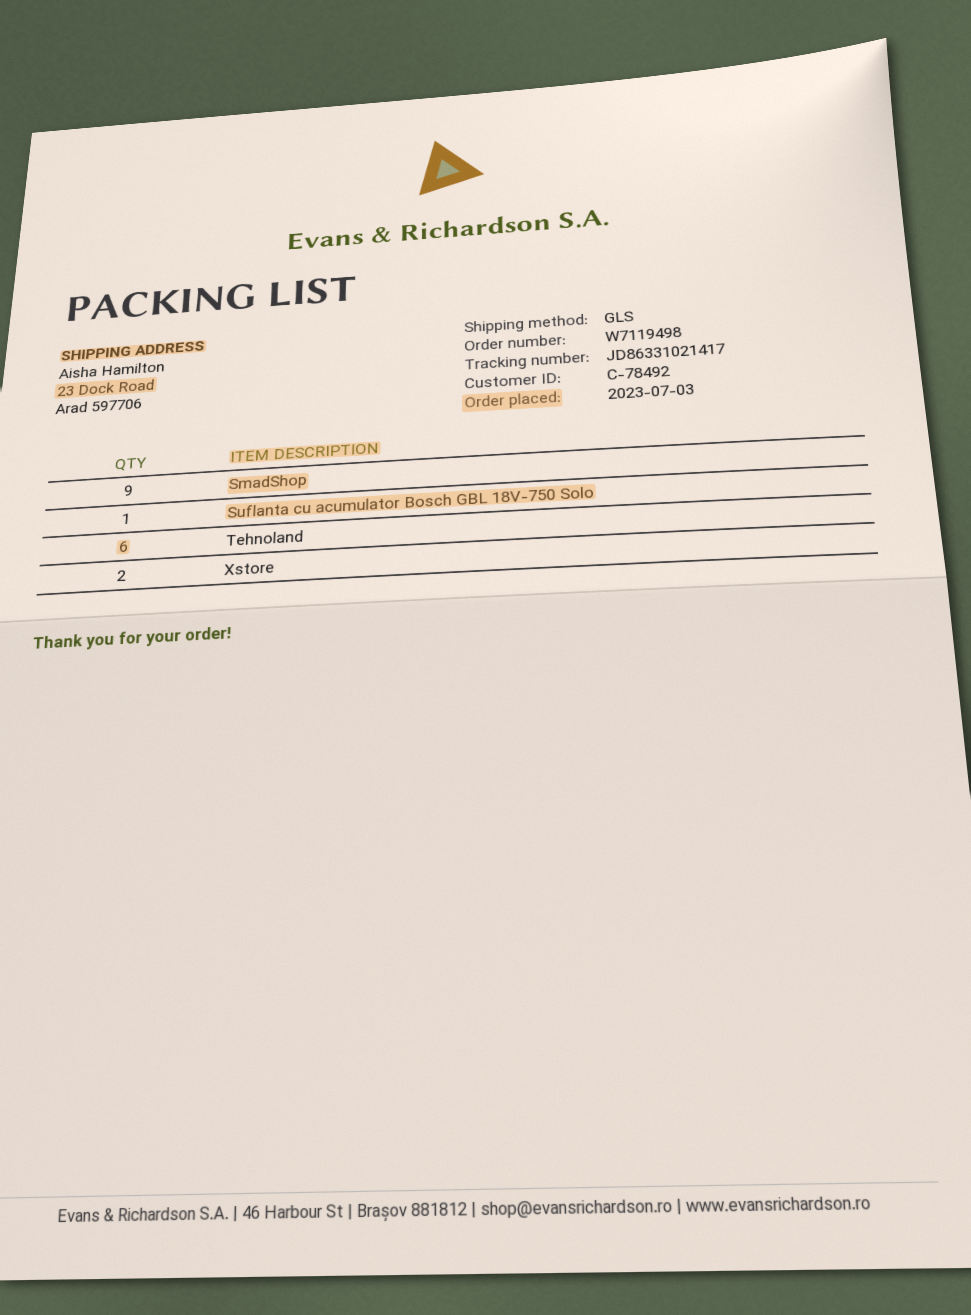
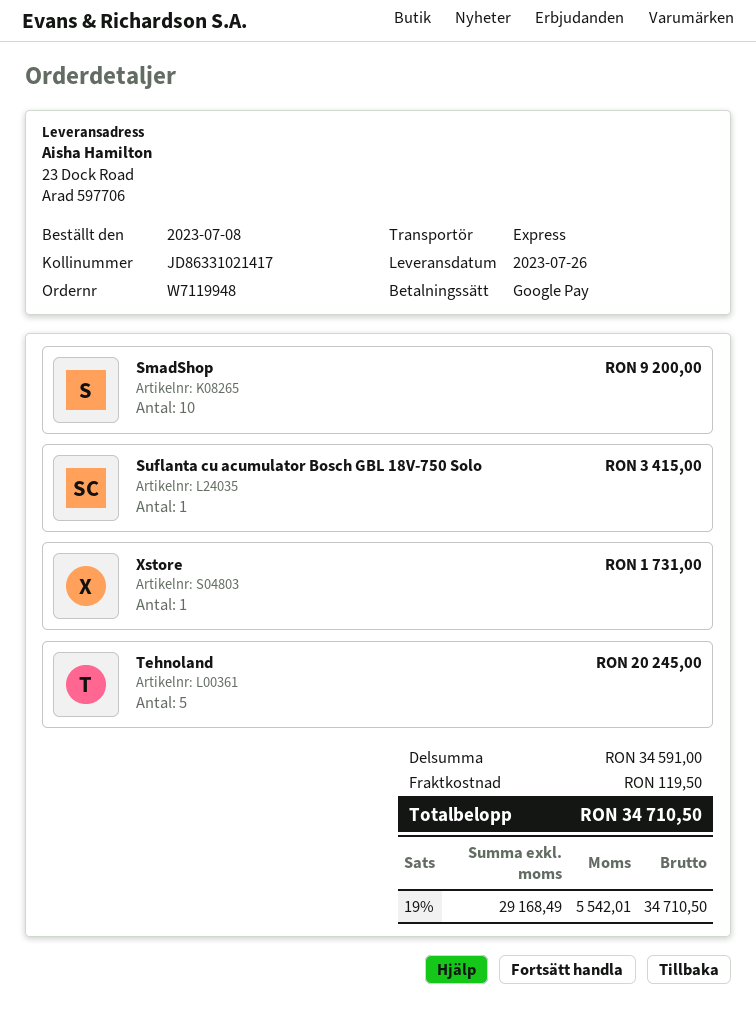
order number: W7119498 -> W7119948
order date: 2023-07-03 -> 2023-07-08
shipping method: GLS -> express
SmadShop: 9 -> 10
Tehnoland: 6 -> 5
Xstore: 2 -> 1

